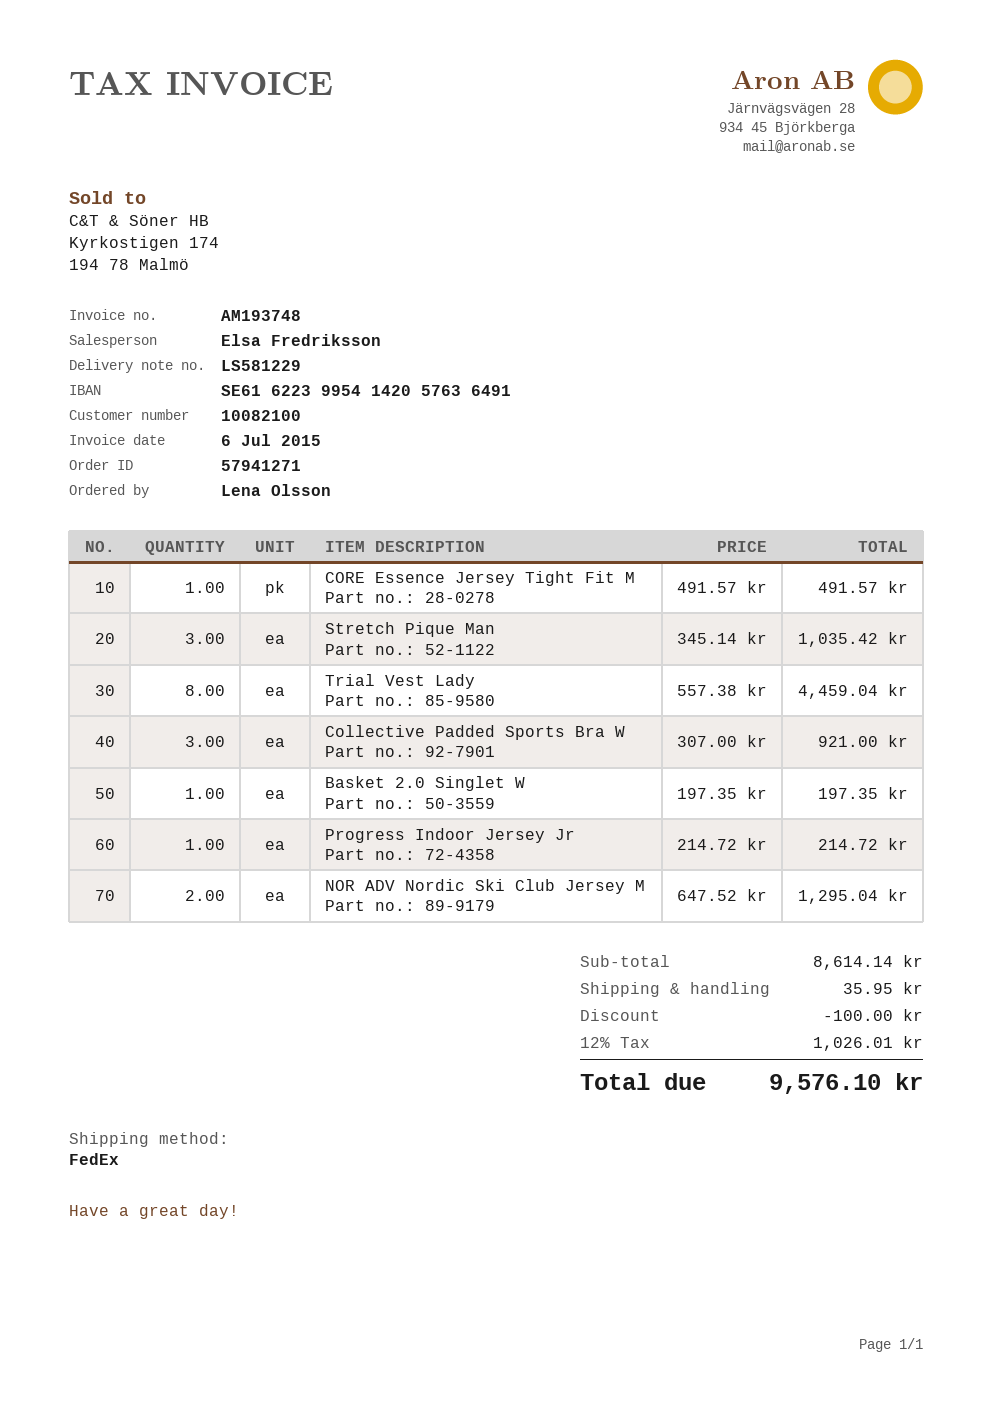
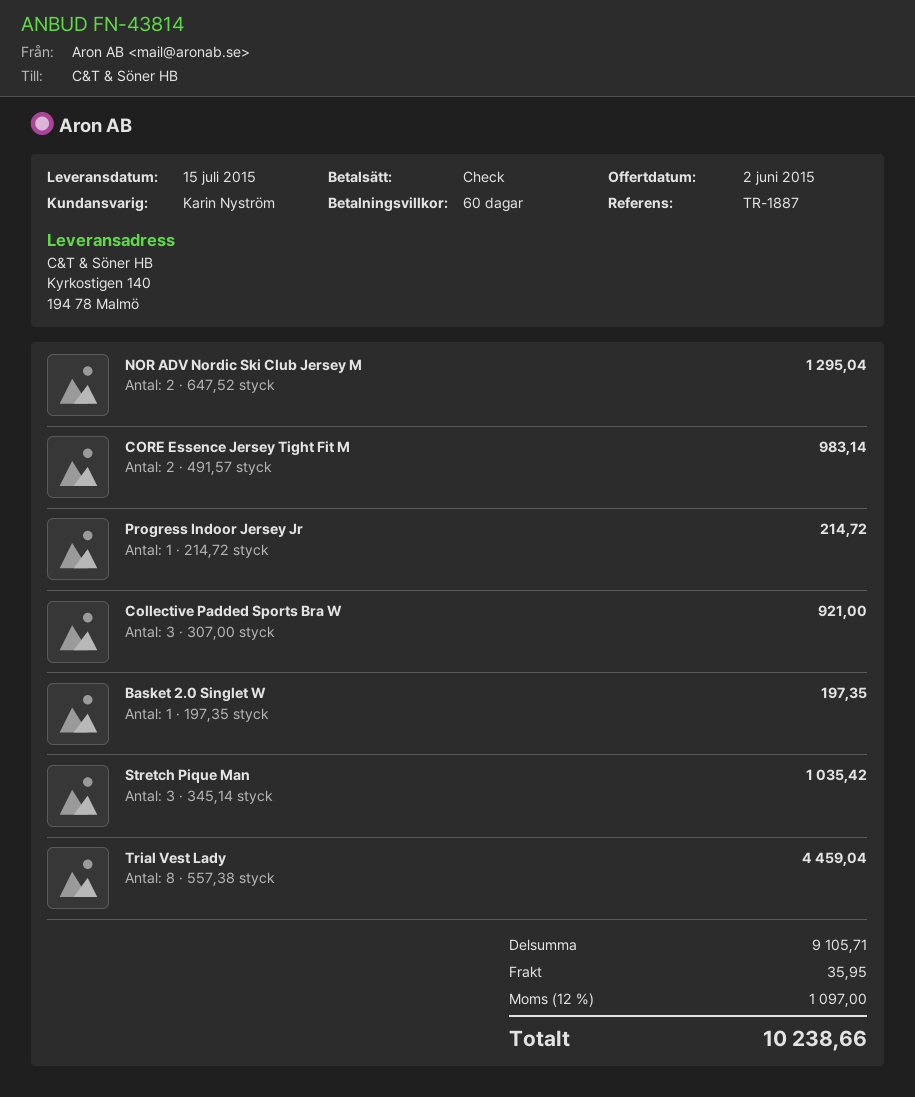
sales rep: Elsa Fredriksson -> Karin Nyström
CORE Essence Jersey Tight Fit M: 1 x 491.57 = 491.57 -> 2 x 491.57 = 983.14
subtotal: 8614.14 -> 9105.71
discount: 100.00 -> none
tax: 12% = 1026.01 -> 12% = 1097.00
total: 9576.10 -> 10238.66

